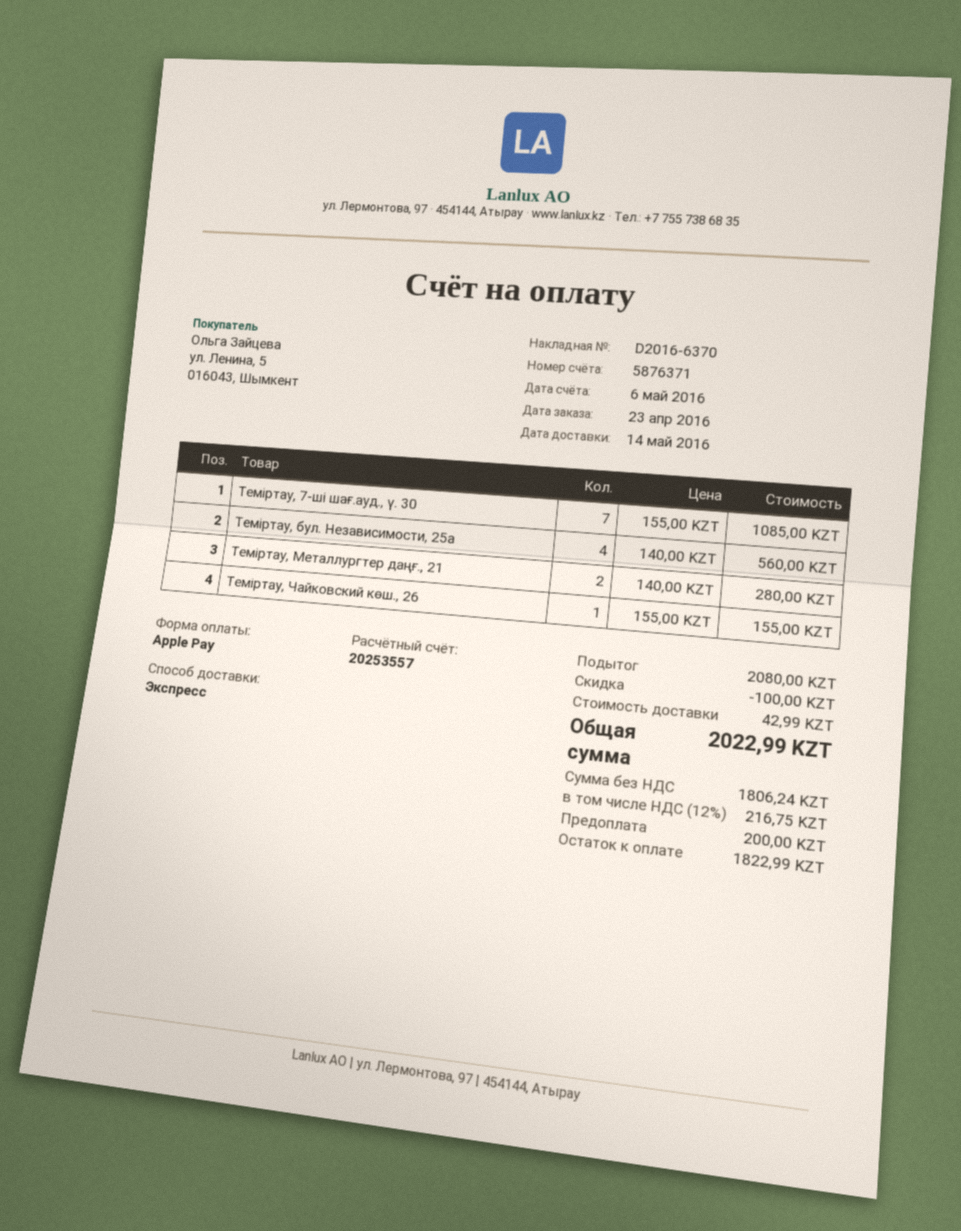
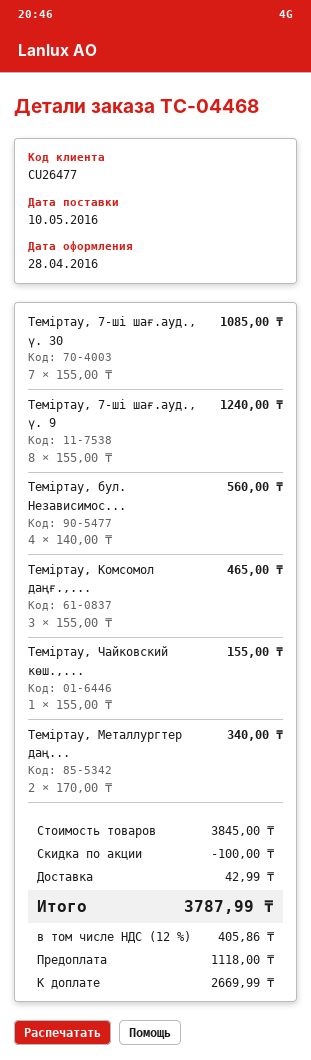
order date: 2016-04-23 -> 2016-04-28
delivery date: 2016-05-14 -> 2016-05-10
Теміртау, Металлургтер даңғ., 21: 2 x 140.00 = 280.00 -> 2 x 170.00 = 340.00
Теміртау, 7-ші шағ.ауд., ү. 9: none -> 8 x 155.00 = 1240.00
Теміртау, Комсомол даңғ.,...: none -> 3 x 155.00 = 465.00
subtotal: 2080.00 -> 3845.00
tax: 12% = 216.75 -> 12% = 405.86
total: 2022.99 -> 3787.99
deposit: 200.00 -> 1118.00
balance: 1822.99 -> 2669.99

